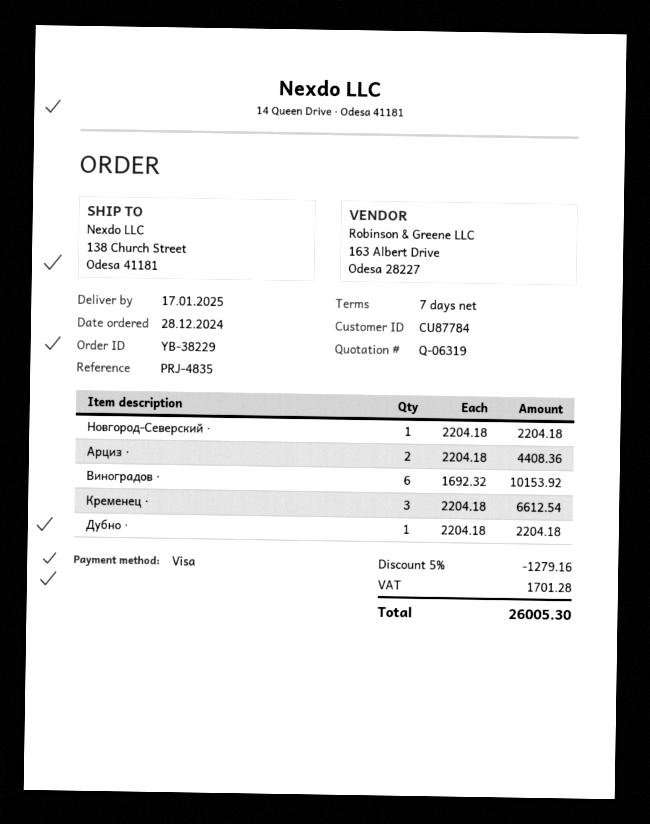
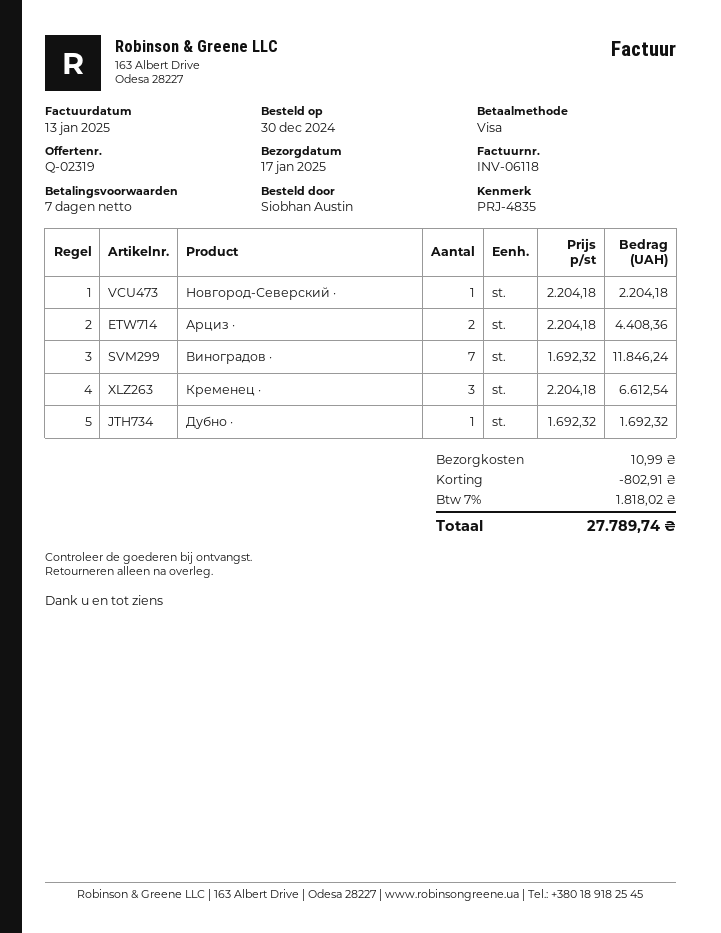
quote number: Q-06319 -> Q-02319
order date: 2024-12-28 -> 2024-12-30
Виноградов ·: 6 x 1692.32 = 10153.92 -> 7 x 1692.32 = 11846.24
Дубно ·: 1 x 2204.18 = 2204.18 -> 1 x 1692.32 = 1692.32
discount: 1279.16 -> 802.91
shipping: none -> 10.99
tax: 1701.28 -> 1818.02
total: 26005.30 -> 27789.74

